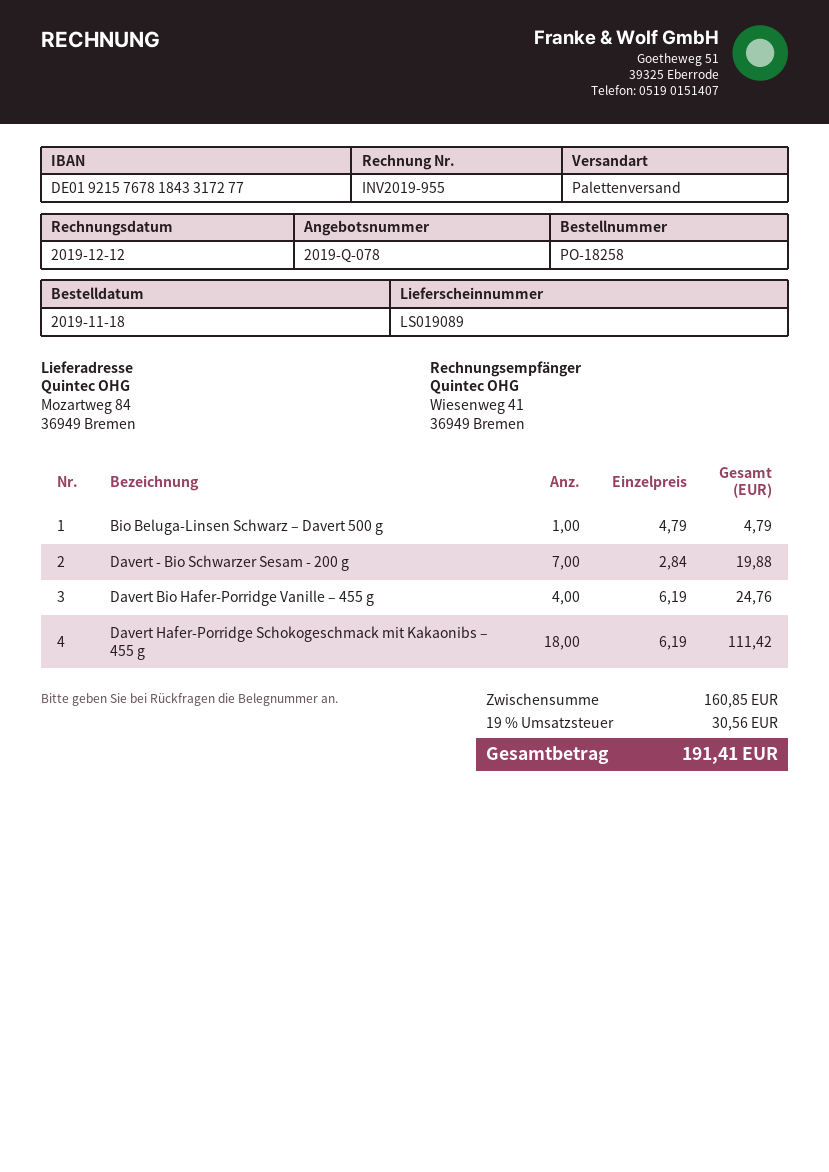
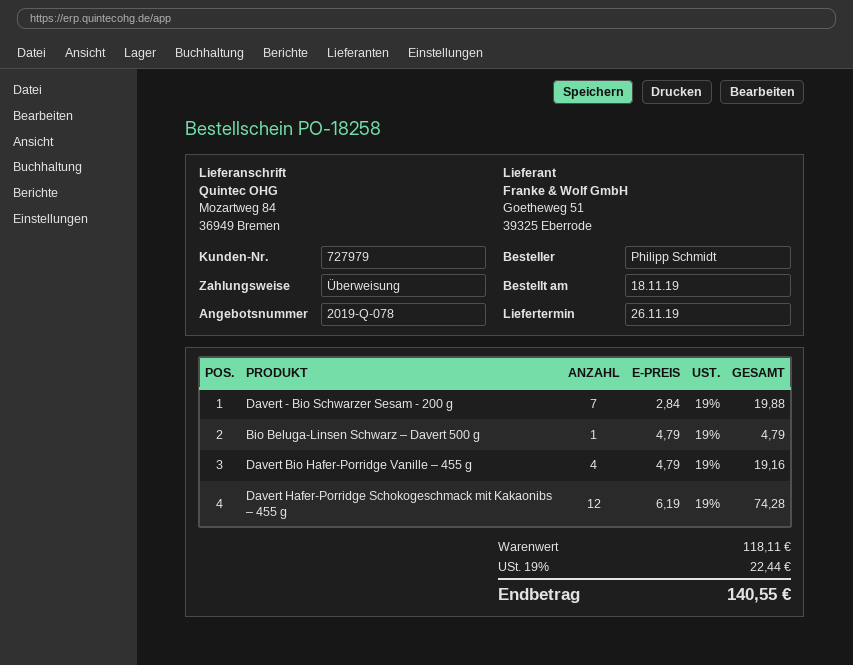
Davert Bio Hafer‑Porridge Vanille – 455 g: 4 x 6.19 = 24.76 -> 4 x 4.79 = 19.16
Davert Hafer‑Porridge Schokogeschmack mit Kakaonibs – 455 g: 18 x 6.19 = 111.42 -> 12 x 6.19 = 74.28
subtotal: 160.85 -> 118.11
tax: 19% = 30.56 -> 19% = 22.44
total: 191.41 -> 140.55

